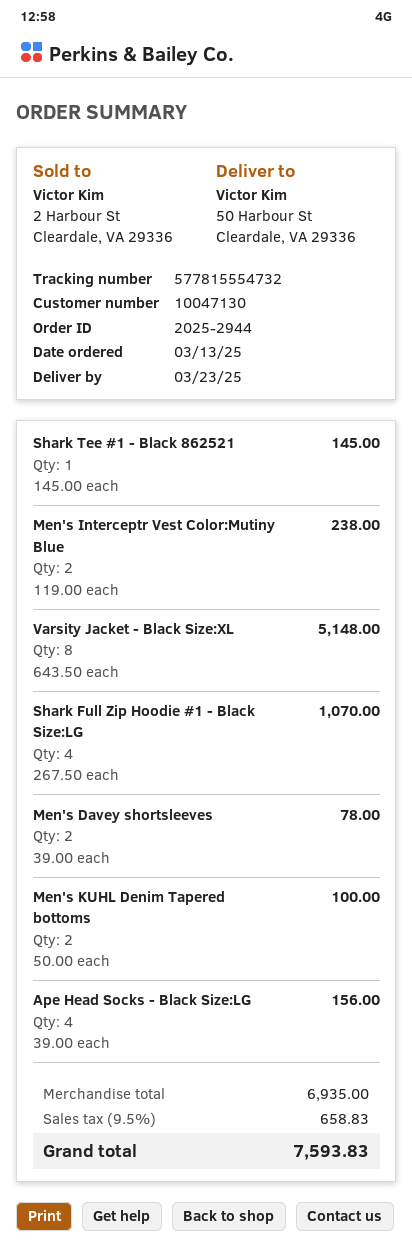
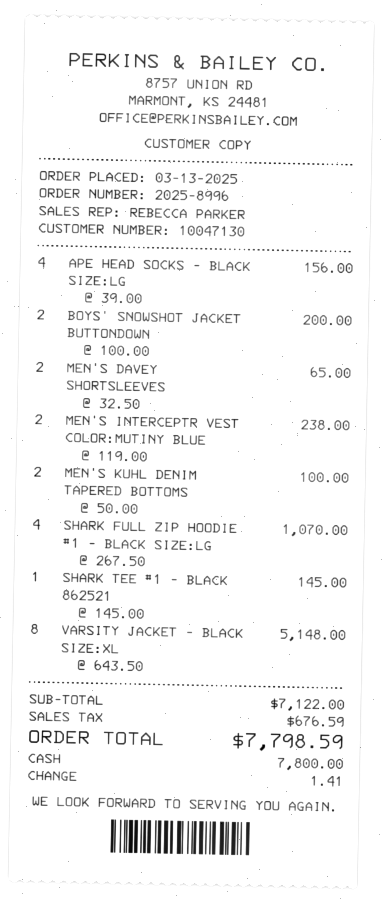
order number: 2025-2944 -> 2025-8996
Men's Davey shortsleeves: 2 x 39.00 = 78.00 -> 2 x 32.50 = 65.00
BOYS' SNOWSHOT JACKET BUTTONDOWN: none -> 2 x 100.00 = 200.00
subtotal: 6935.00 -> 7122.00
tax: 658.83 -> 676.59
total: 7593.83 -> 7798.59

